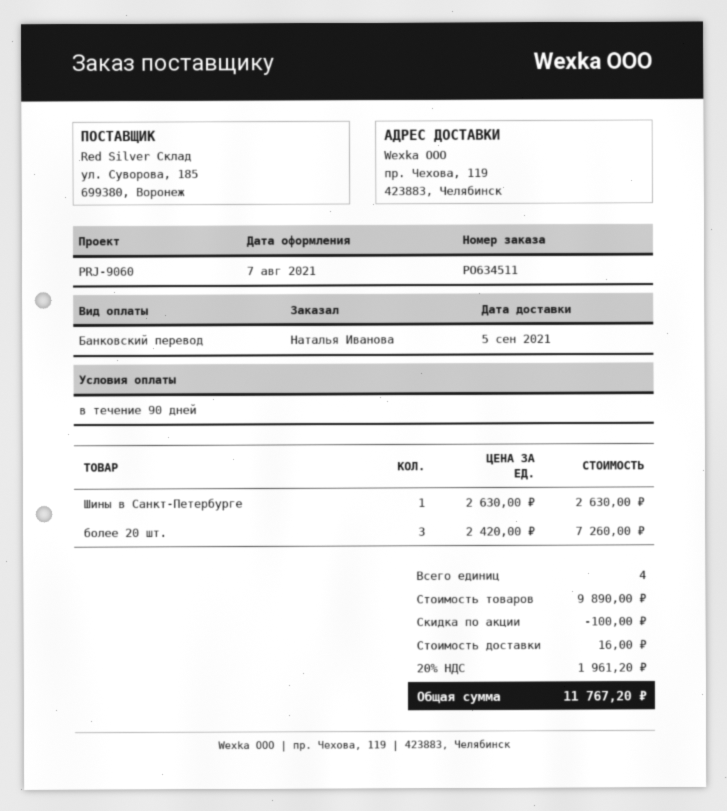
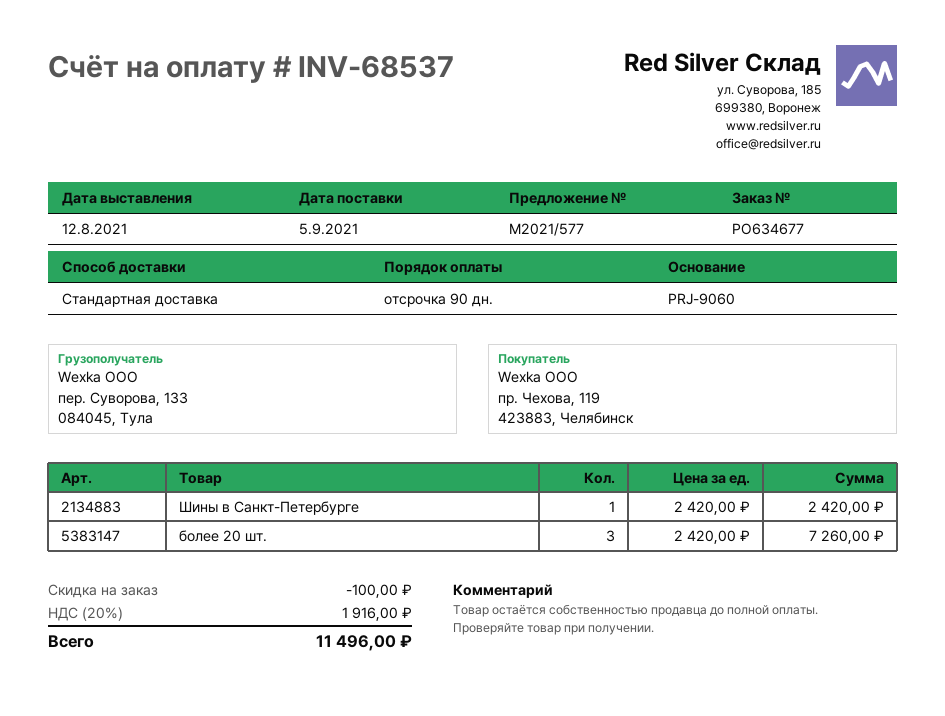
order number: PO634511 -> PO634677
ship to: пр. Чехова, 119, 423883, Челябинск -> пер. Суворова, 133, 084045, Тула
Шины в Санкт-Петербурге: 1 x 2630.00 = 2630.00 -> 1 x 2420.00 = 2420.00
shipping: 16.00 -> none
tax: 20% = 1961.20 -> 20% = 1916.00
total: 11767.20 -> 11496.00

